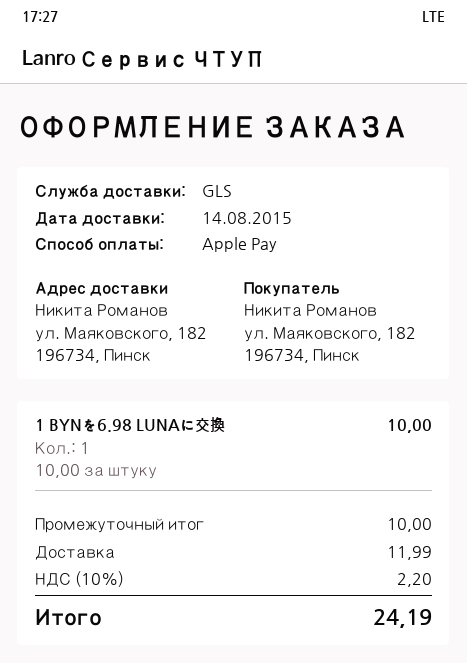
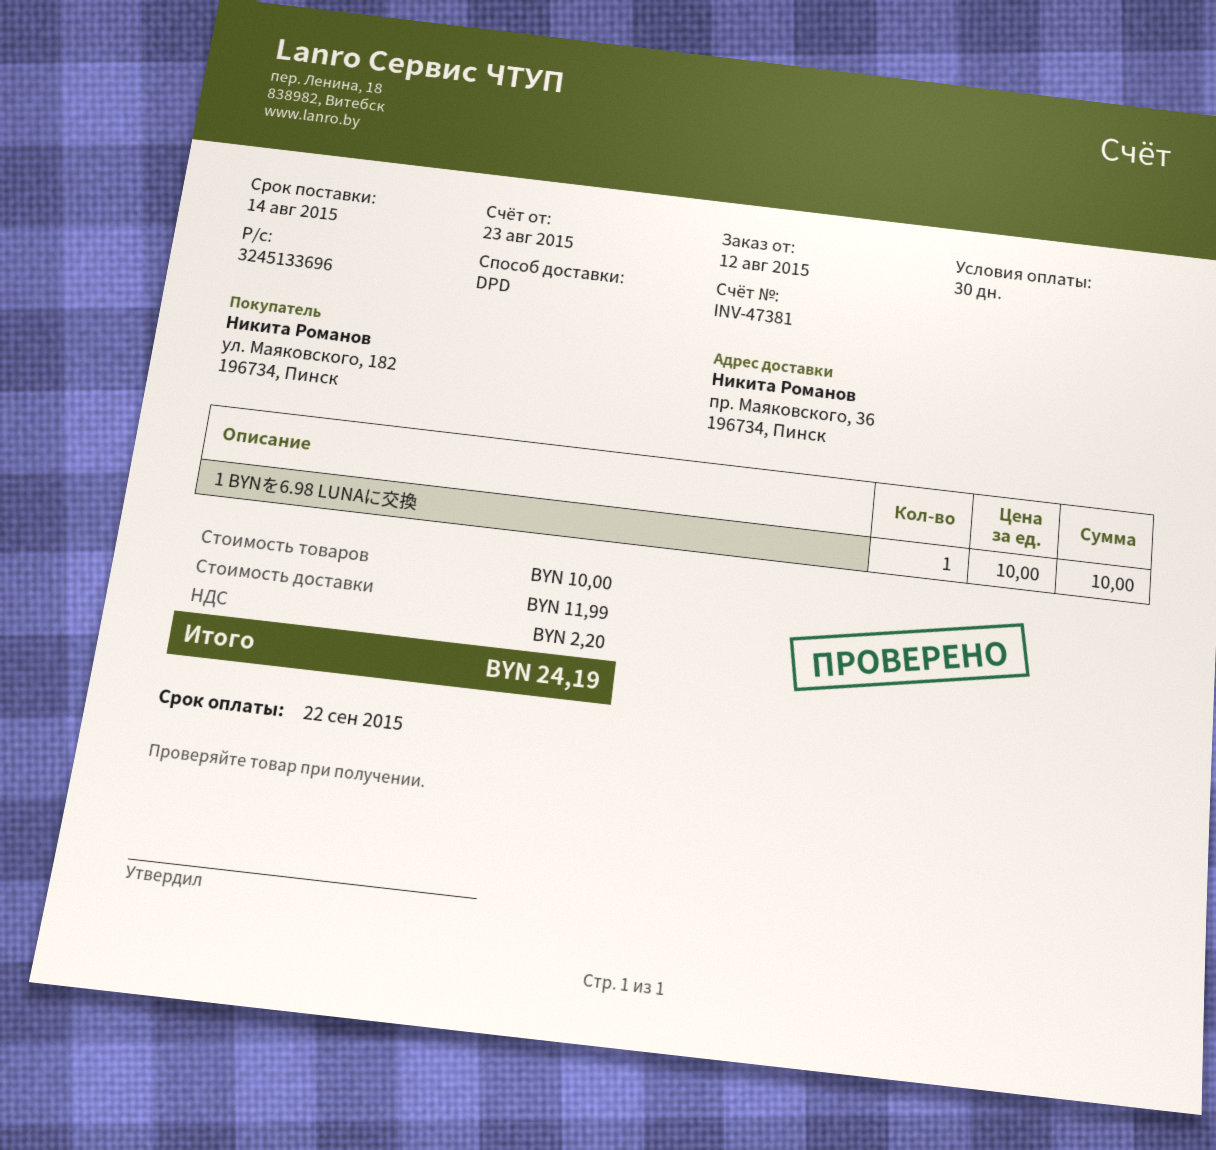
shipping method: GLS -> DPD
ship to: ул. Маяковского, 182, 196734, Пинск -> пр. Маяковского, 36, 196734, Пинск

